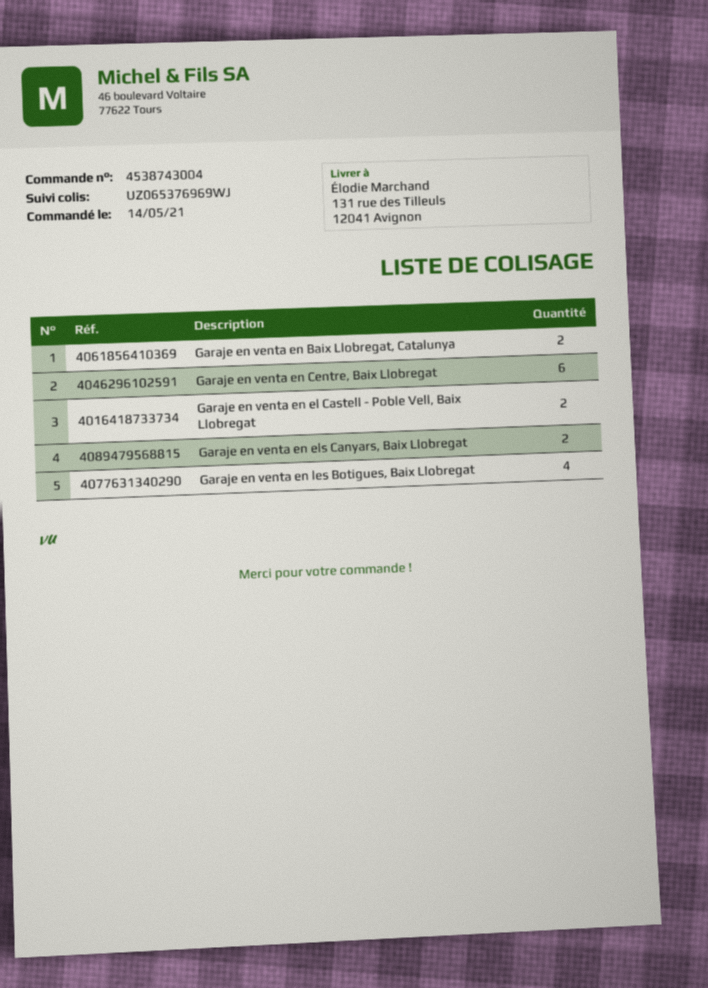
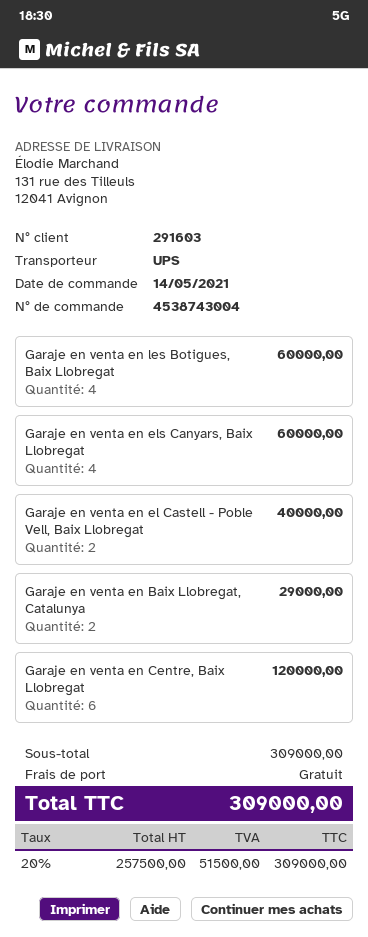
Garaje en venta en els Canyars, Baix Llobregat: 2 -> 4

